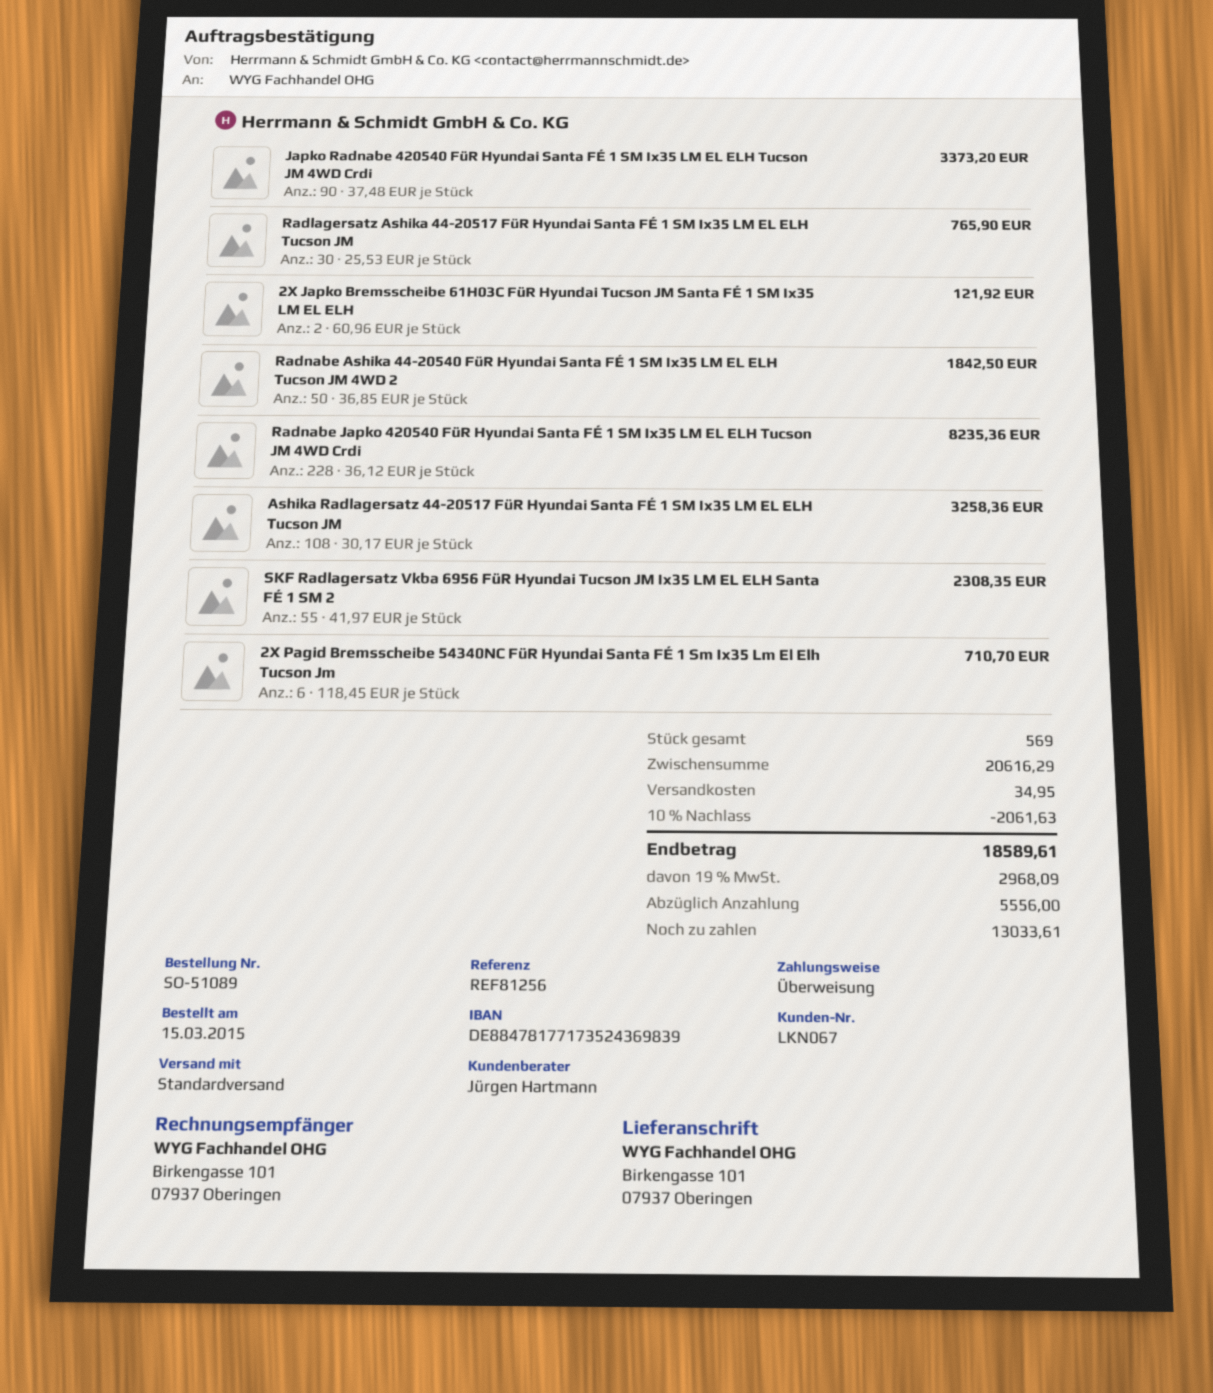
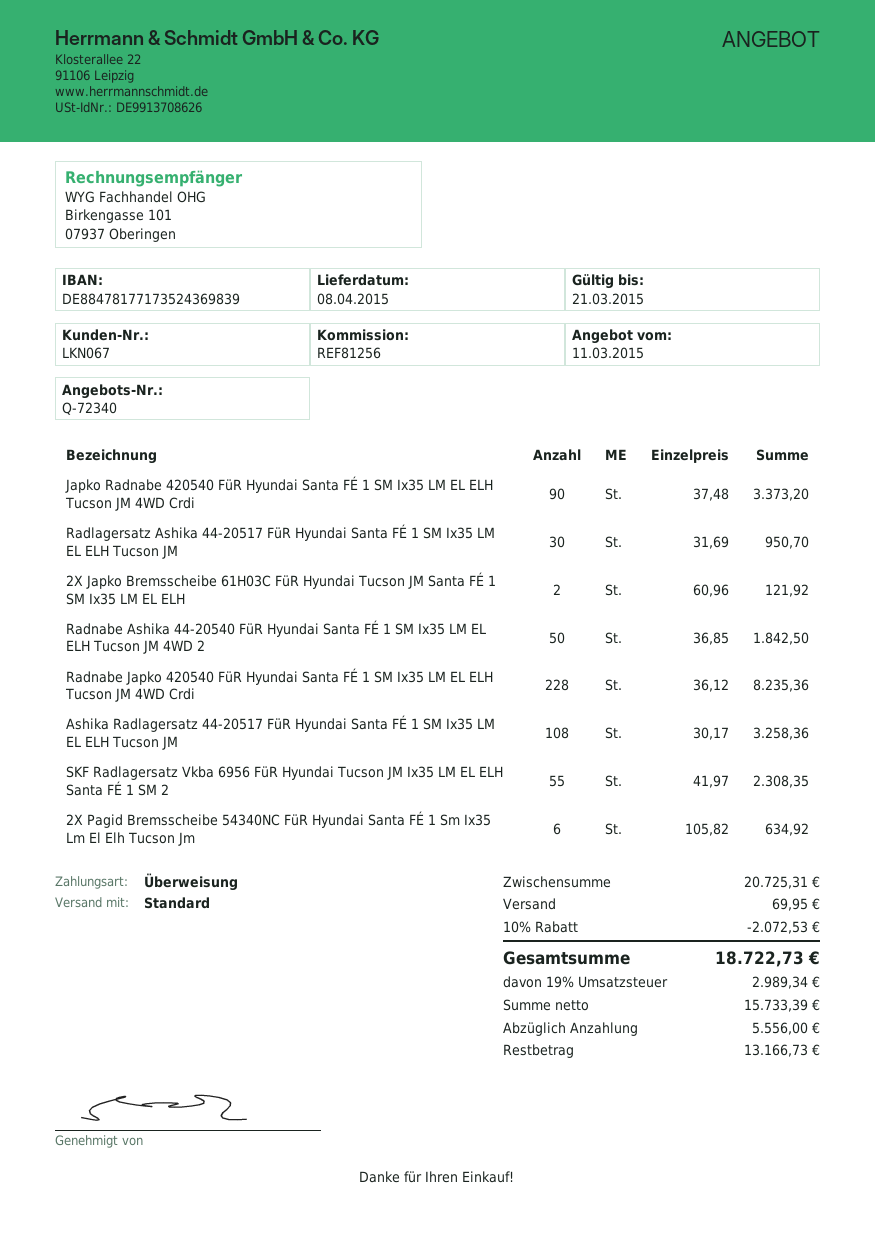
Radlagersatz Ashika 44-20517 FüR Hyundai Santa FÉ 1 SM Ix35 LM EL ELH Tucson JM: 30 x 25.53 = 765.90 -> 30 x 31.69 = 950.70
2X Pagid Bremsscheibe 54340NC FüR Hyundai Santa FÉ 1 Sm Ix35 Lm El Elh Tucson Jm: 6 x 118.45 = 710.70 -> 6 x 105.82 = 634.92
subtotal: 20616.29 -> 20725.31
discount: 10% = 2061.63 -> 10% = 2072.53
shipping: 34.95 -> 69.95
tax: 19% = 2968.09 -> 19% = 2989.34
total: 18589.61 -> 18722.73
balance: 13033.61 -> 13166.73

